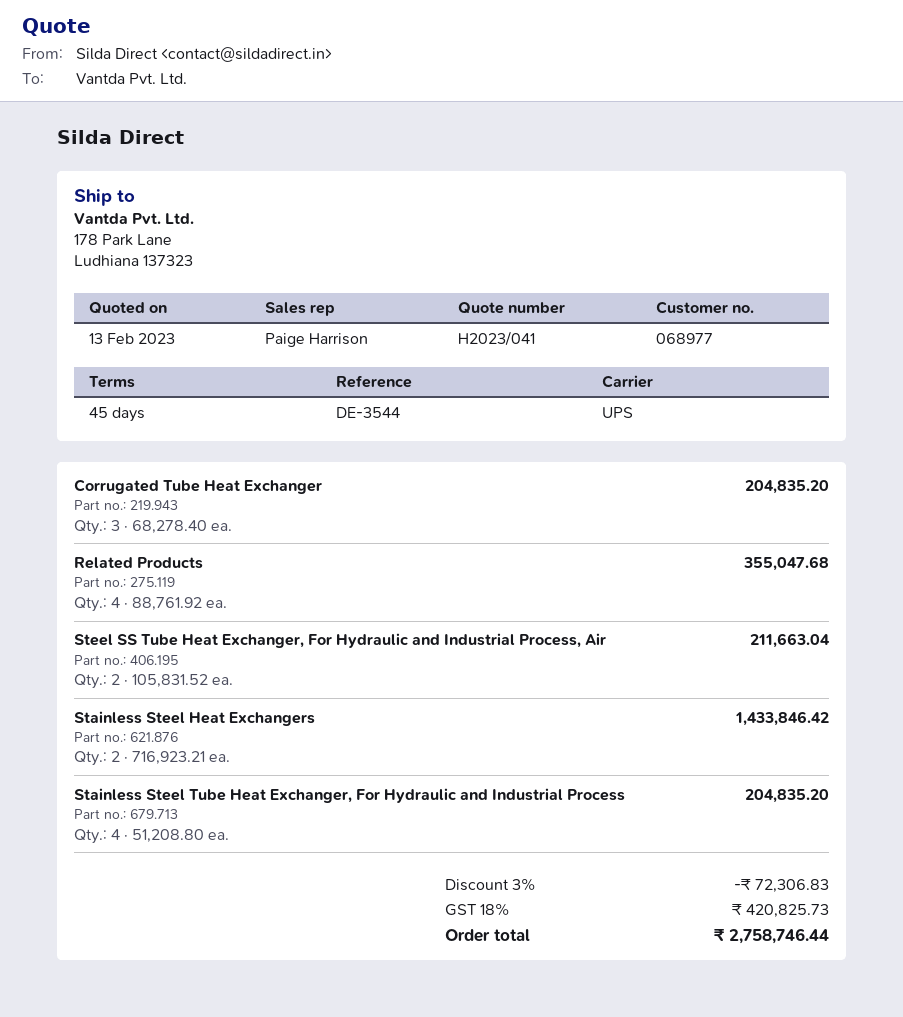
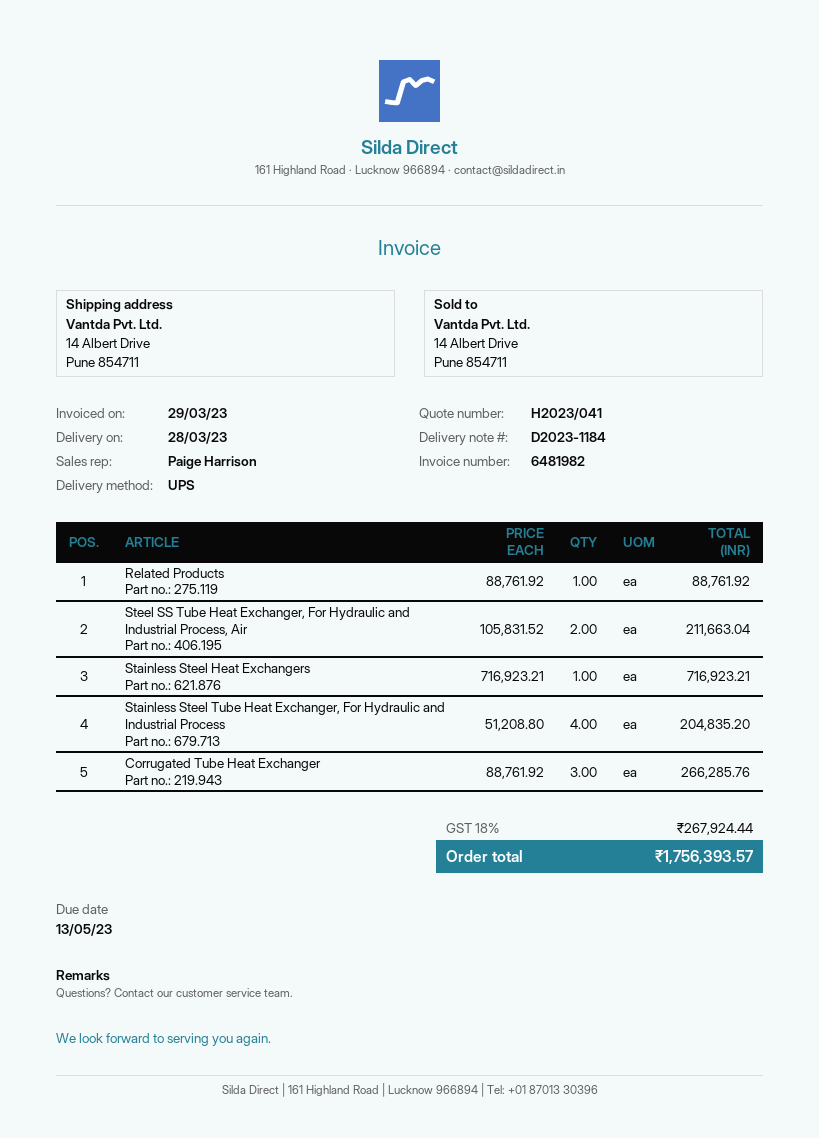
ship to: 178 Park Lane, Ludhiana 137323 -> 14 Albert Drive, Pune 854711
Corrugated Tube Heat Exchanger: 3 x 68278.40 = 204835.20 -> 3 x 88761.92 = 266285.76
Related Products: 4 x 88761.92 = 355047.68 -> 1 x 88761.92 = 88761.92
Stainless Steel Heat Exchangers: 2 x 716923.21 = 1433846.42 -> 1 x 716923.21 = 716923.21
discount: 3% = 72306.83 -> none
tax: 18% = 420825.73 -> 18% = 267924.44
total: 2758746.44 -> 1756393.57

